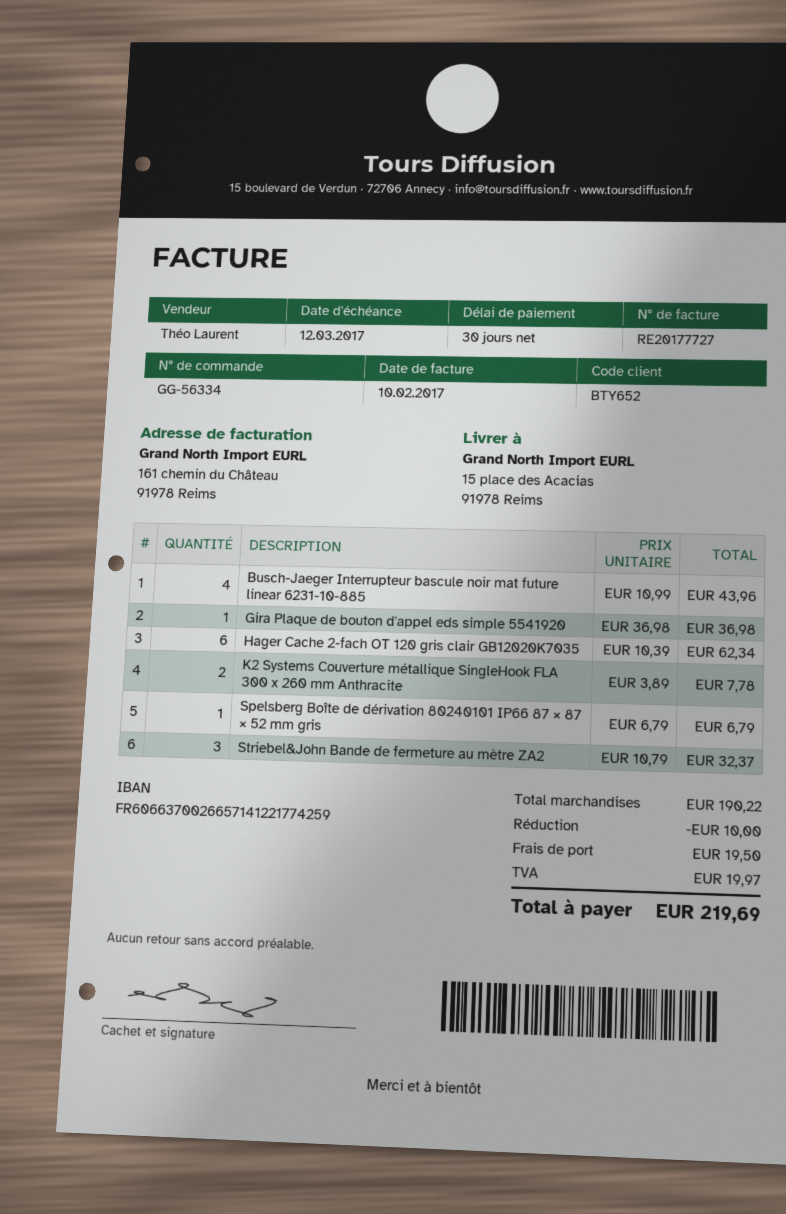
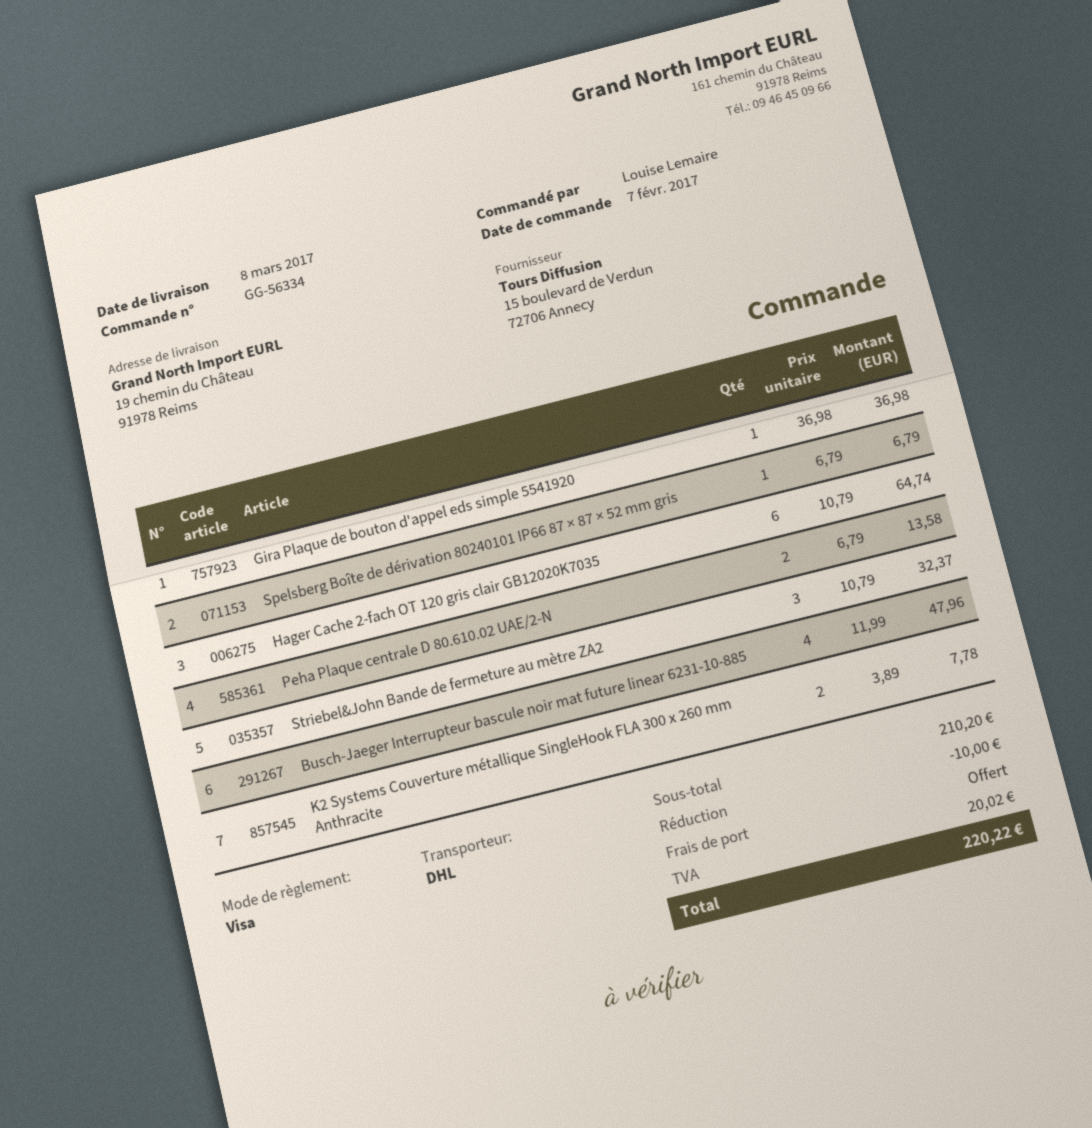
ship to: 15 place des Acacias, 91978 Reims -> 19 chemin du Château, 91978 Reims
Busch-Jaeger Interrupteur bascule noir mat future linear 6231-10-885: 4 x 10.99 = 43.96 -> 4 x 11.99 = 47.96
Hager Cache 2-fach OT 120 gris clair GB12020K7035: 6 x 10.39 = 62.34 -> 6 x 10.79 = 64.74
Peha Plaque centrale D 80.610.02 UAE/2-N: none -> 2 x 6.79 = 13.58
subtotal: 190.22 -> 210.20
shipping: 19.50 -> 0.00
tax: 19.97 -> 20.02
total: 219.69 -> 220.22

